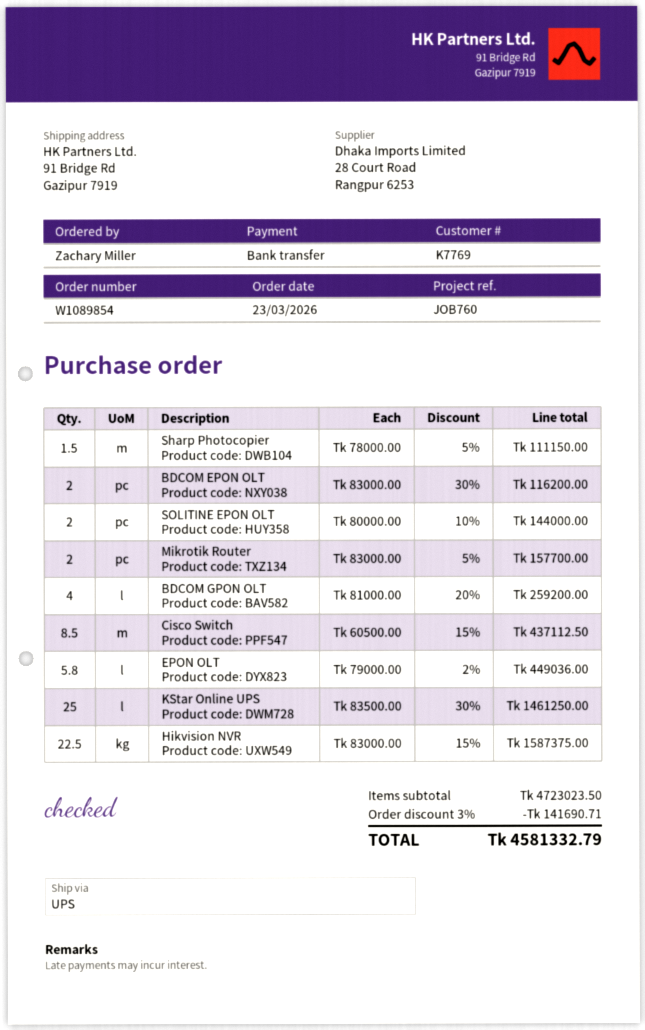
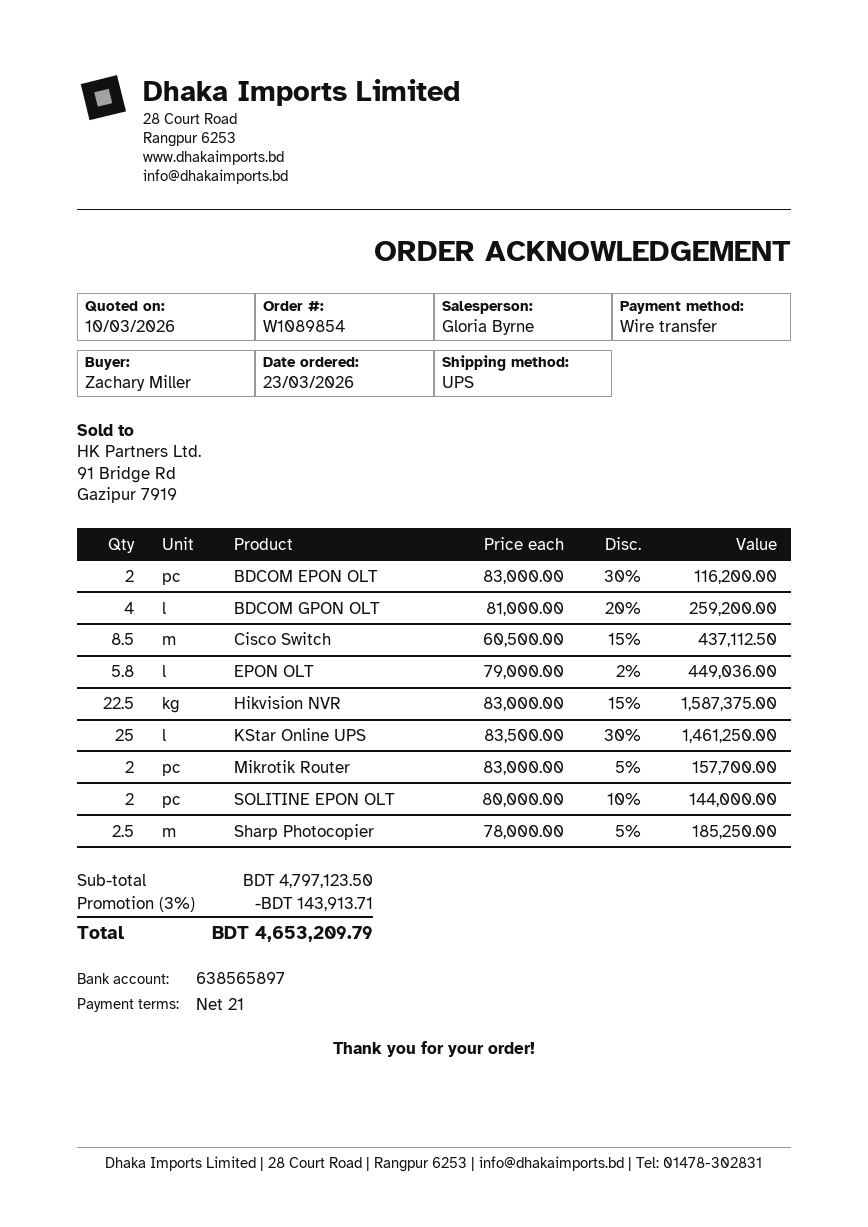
Sharp Photocopier: 1.5 x 78000.00 - 5% = 111150.00 -> 2.5 x 78000.00 - 5% = 185250.00
subtotal: 4723023.50 -> 4797123.50
discount: 3% = 141690.71 -> 3% = 143913.71
total: 4581332.79 -> 4653209.79

